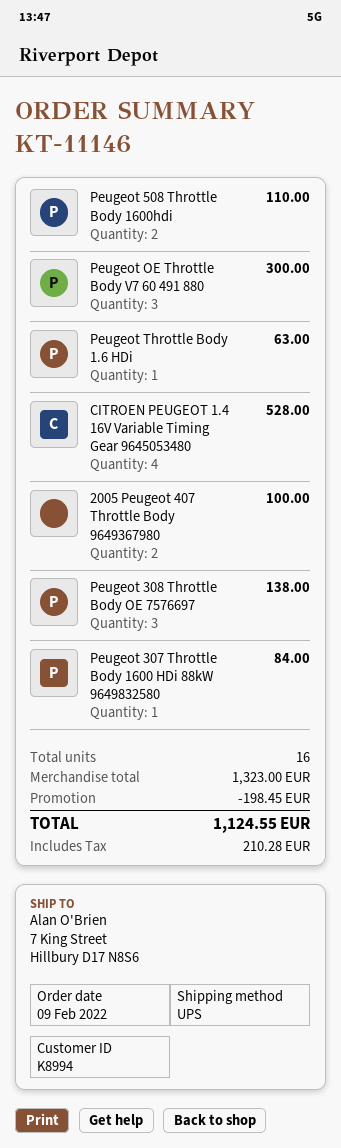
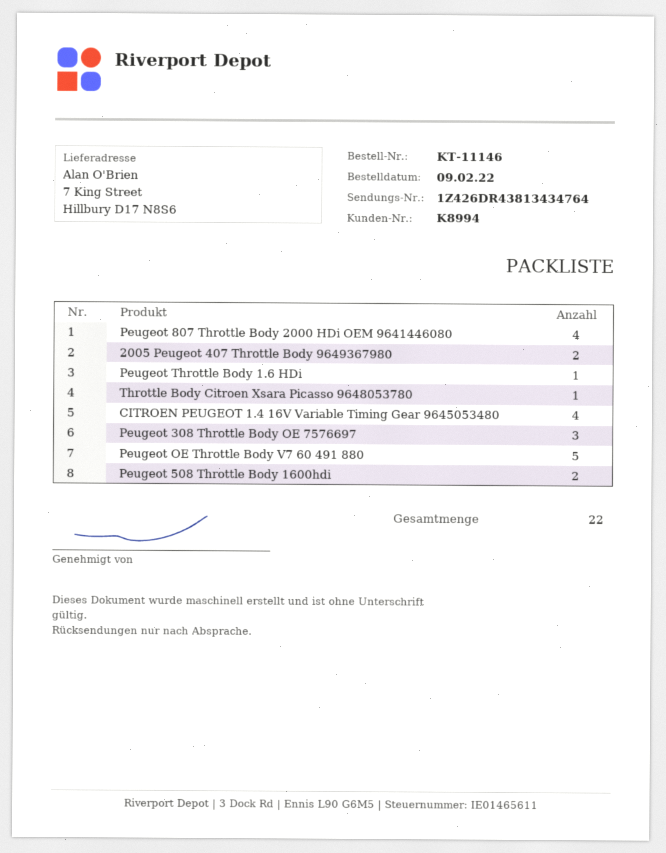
Peugeot OE Throttle Body V7 60 491 880: 3 -> 5
Peugeot 307 Throttle Body 1600 HDi 88kW 9649832580: 1 -> none
Peugeot 807 Throttle Body 2000 HDi OEM 9641446080: none -> 4
Throttle Body Citroen Xsara Picasso 9648053780: none -> 1
total quantity: 16 -> 22

